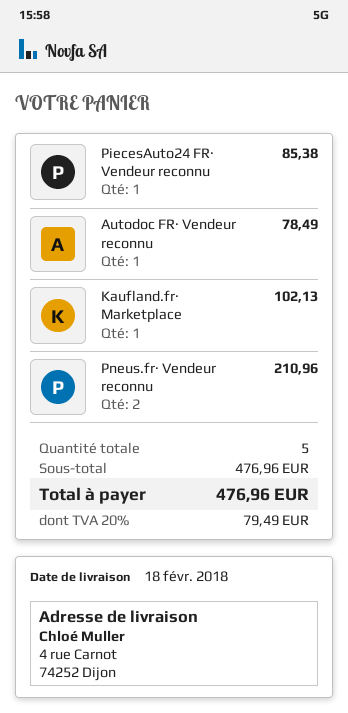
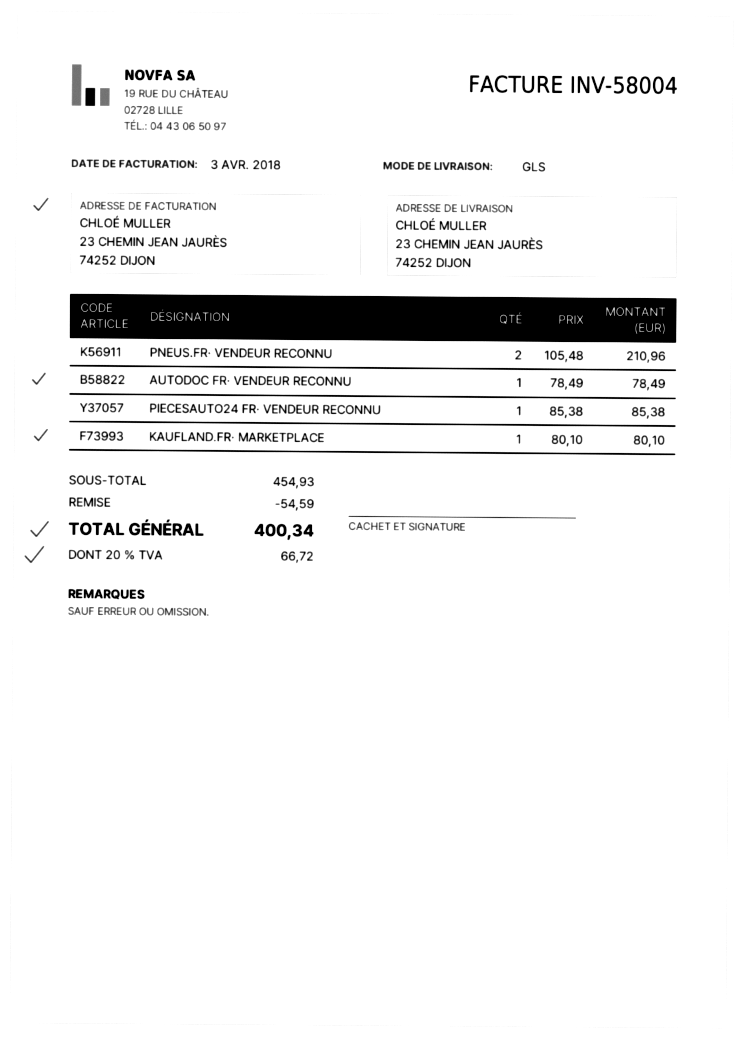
ship to: 4 rue Carnot, 74252 Dijon -> 23 CHEMIN JEAN JAURÈS, 74252 DIJON
Kaufland.fr· Marketplace: 1 for 102.13 -> 1 for 80.10
subtotal: 476.96 -> 454.93
discount: none -> 54.59
tax: 20% = 79.49 -> 20% = 66.72
total: 476.96 -> 400.34

